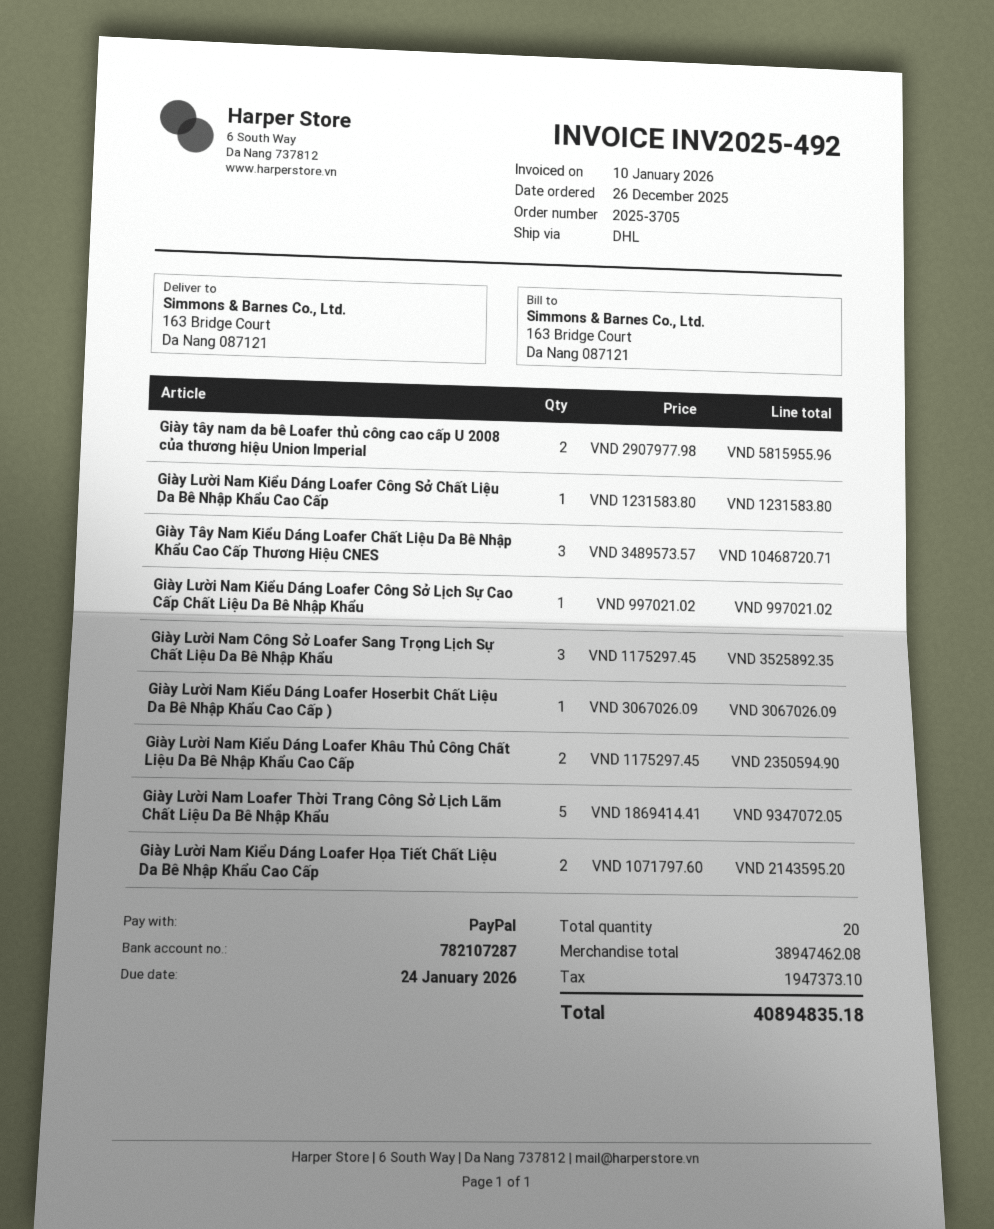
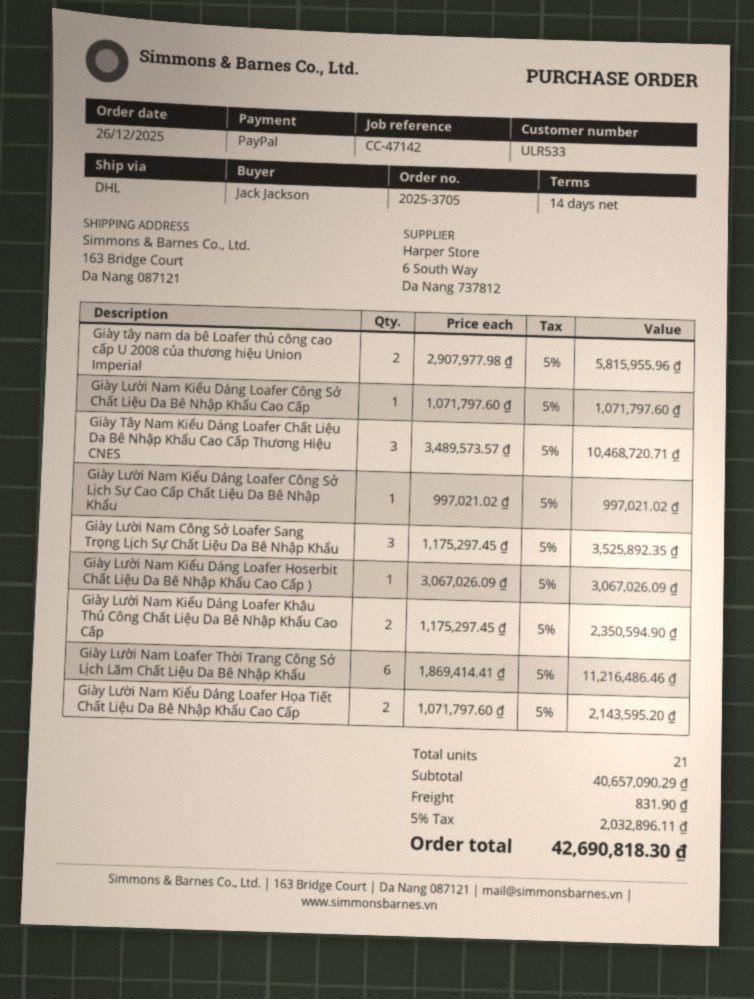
Giày Lười Nam Kiểu Dáng Loafer Công Sở Chất Liệu Da Bê Nhập Khẩu Cao Cấp: 1 x 1231583.80 = 1231583.80 -> 1 x 1071797.60 = 1071797.60
Giày Lười Nam Loafer Thời Trang Công Sở Lịch Lãm Chất Liệu Da Bê Nhập Khẩu: 5 x 1869414.41 = 9347072.05 -> 6 x 1869414.41 = 11216486.46
total quantity: 20 -> 21
subtotal: 38947462.08 -> 40657090.29
shipping: none -> 831.90
tax: 1947373.10 -> 2032896.11
total: 40894835.18 -> 42690818.30

